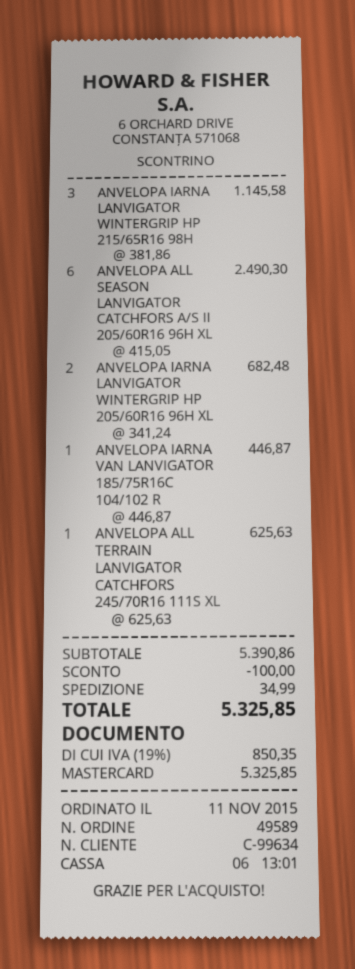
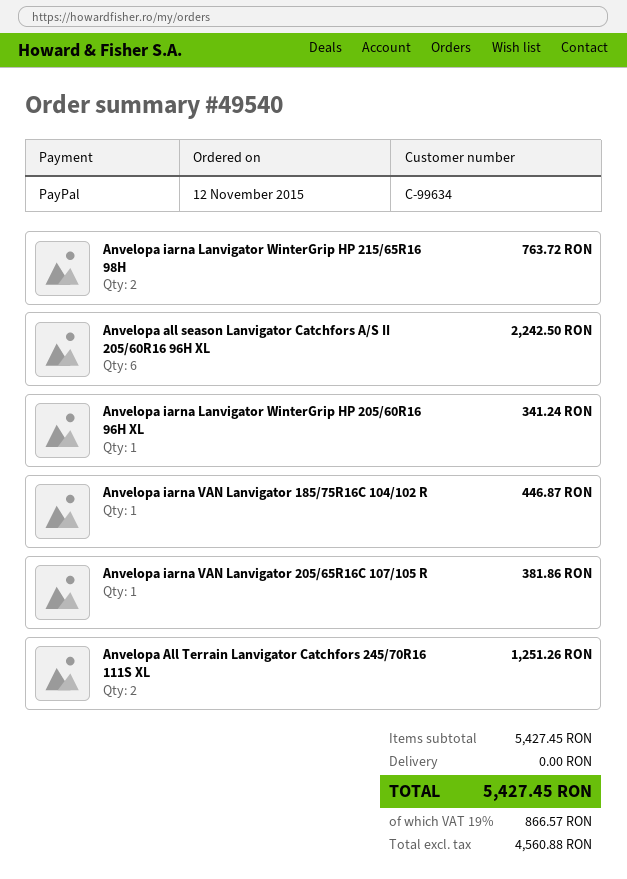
order number: 49589 -> 49540
order date: 2015-11-11 -> 2015-11-12
payment method: Mastercard -> PayPal
ANVELOPA IARNA LANVIGATOR WINTERGRIP HP 215/65R16 98H: 3 for 1145.58 -> 2 for 763.72
ANVELOPA ALL SEASON LANVIGATOR CATCHFORS A/S II 205/60R16 96H XL: 6 for 2490.30 -> 6 for 2242.50
ANVELOPA IARNA LANVIGATOR WINTERGRIP HP 205/60R16 96H XL: 2 for 682.48 -> 1 for 341.24
ANVELOPA ALL TERRAIN LANVIGATOR CATCHFORS 245/70R16 111S XL: 1 for 625.63 -> 2 for 1251.26
Anvelopa iarna VAN Lanvigator 205/65R16C 107/105 R: none -> 1 for 381.86
subtotal: 5390.86 -> 5427.45
discount: 100.00 -> none
shipping: 34.99 -> 0.00
tax: 19% = 850.35 -> 19% = 866.57
total: 5325.85 -> 5427.45

